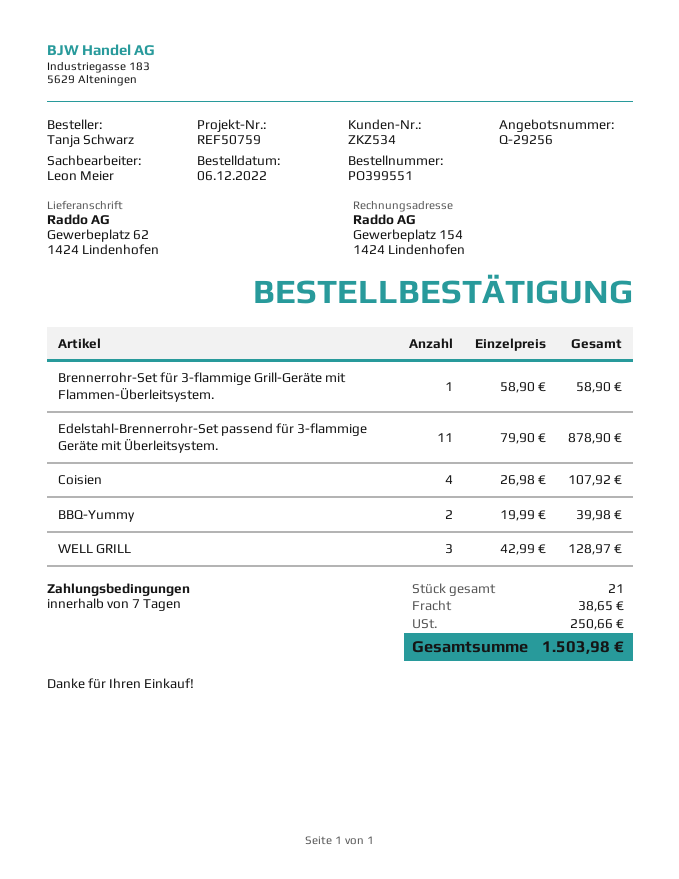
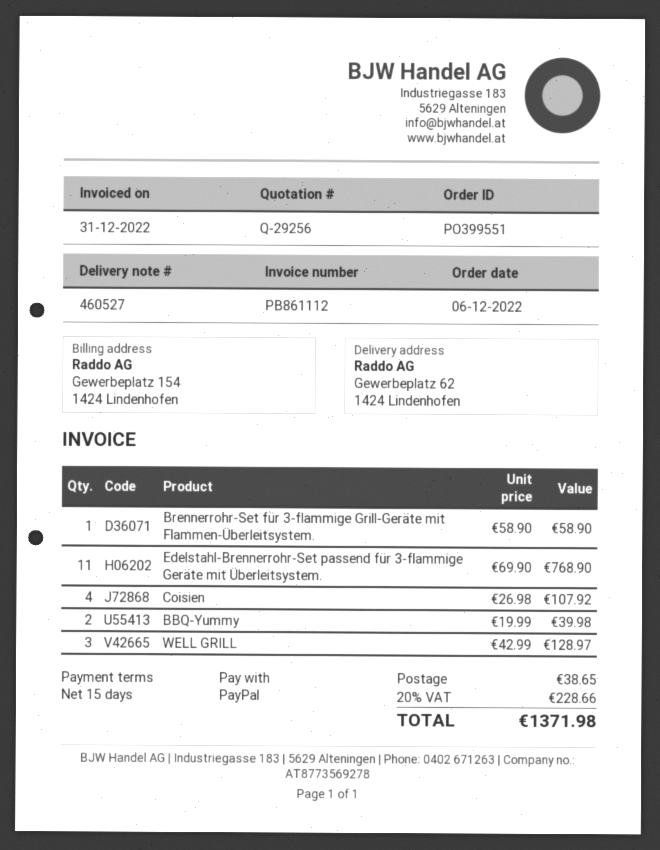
payment terms: 7 days -> 15 days
Edelstahl-Brennerrohr-Set passend für 3-flammige Geräte mit Überleitsystem.: 11 x 79.90 = 878.90 -> 11 x 69.90 = 768.90
tax: 250.66 -> 228.66
total: 1503.98 -> 1371.98

